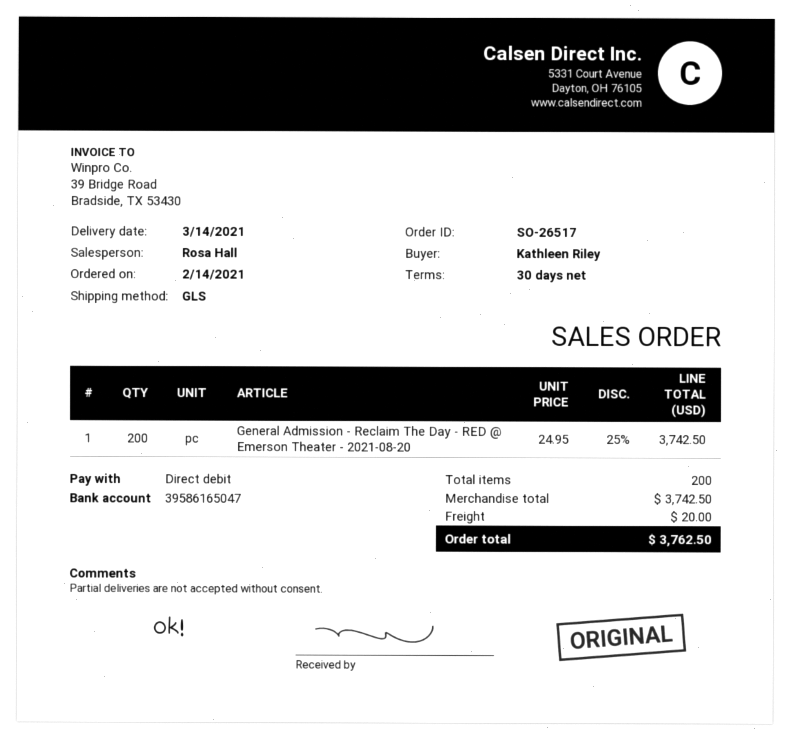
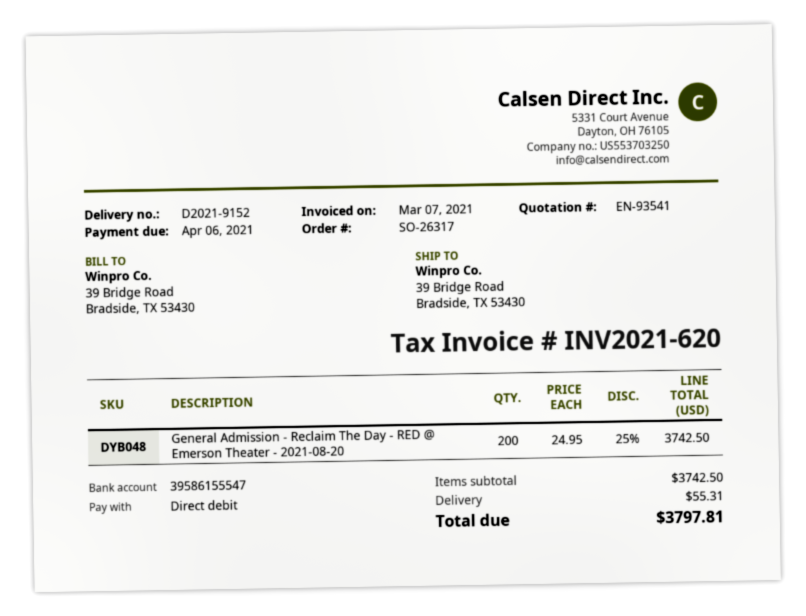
order number: SO-26517 -> SO-26317
bank account: 39586165047 -> 39586155547
shipping: 20.00 -> 55.31
total: 3762.50 -> 3797.81

